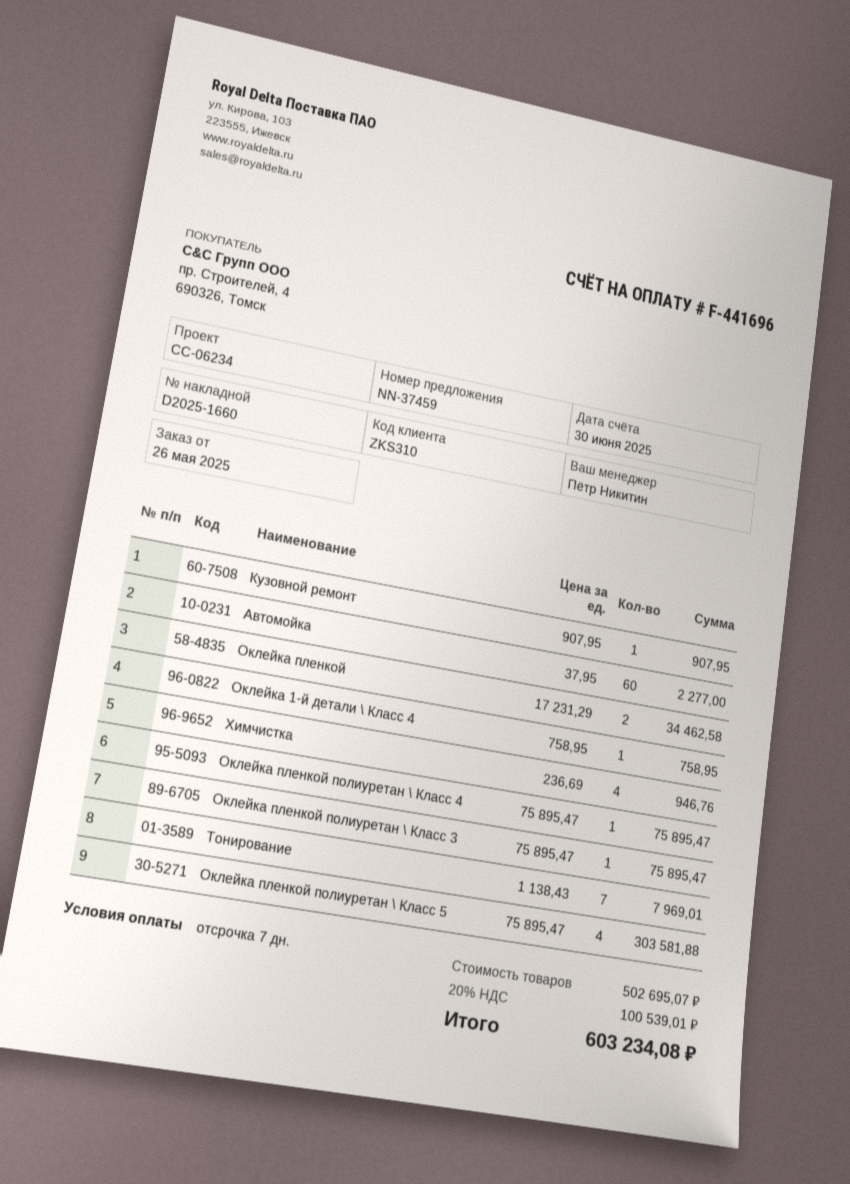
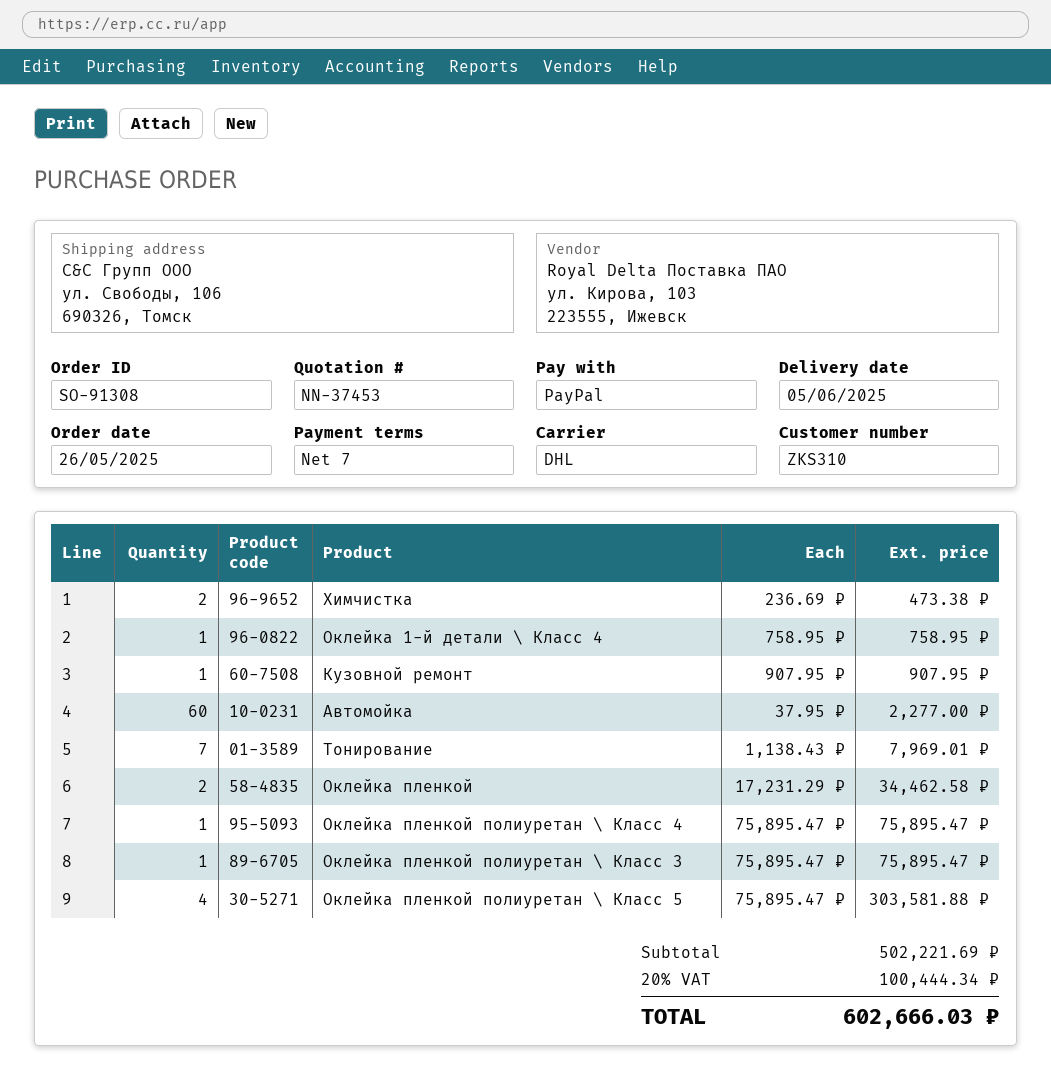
quote number: NN-37459 -> NN-37453
Химчистка: 4 x 236.69 = 946.76 -> 2 x 236.69 = 473.38
subtotal: 502695.07 -> 502221.69
tax: 20% = 100539.01 -> 20% = 100444.34
total: 603234.08 -> 602666.03

